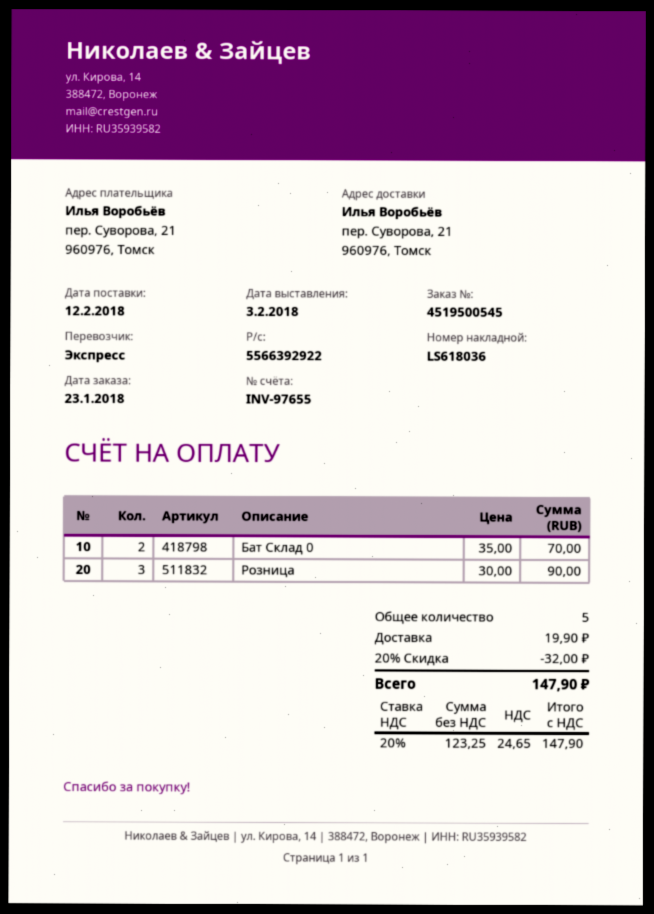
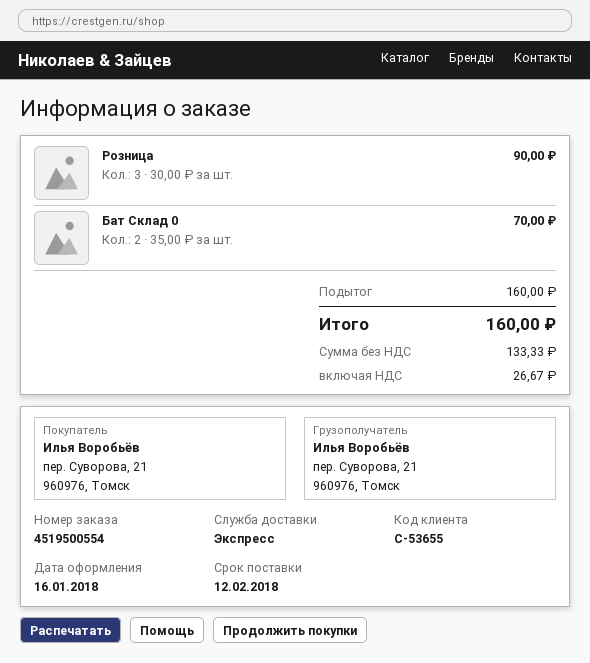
order number: 4519500545 -> 4519500554
order date: 2018-01-23 -> 2018-01-16
discount: 20% = 32.00 -> none
shipping: 19.90 -> none
net: 123.25 -> 133.33
tax: 24.65 -> 26.67
total: 147.90 -> 160.00

